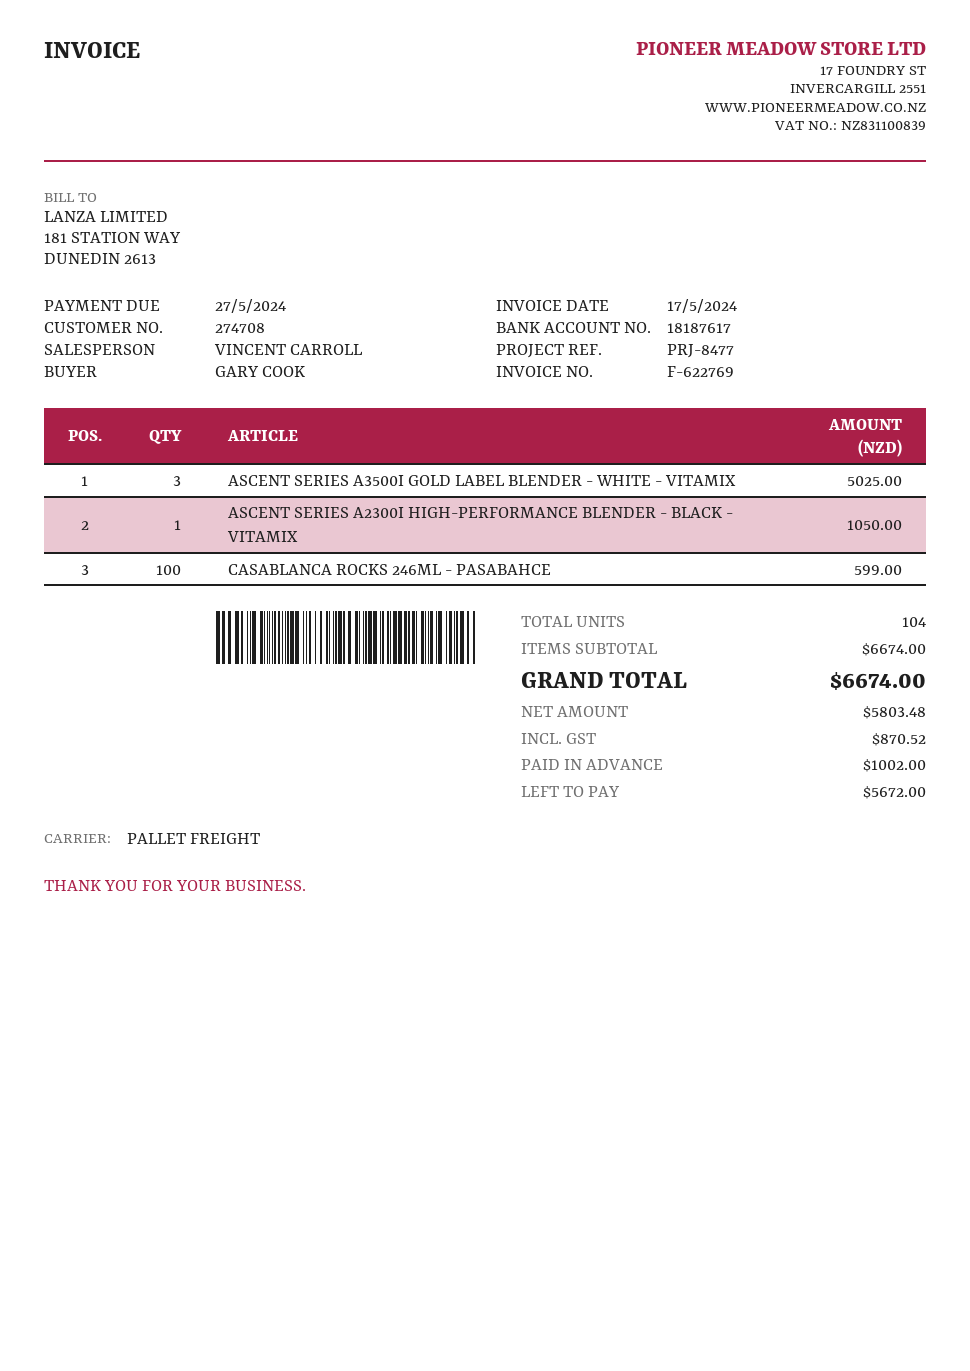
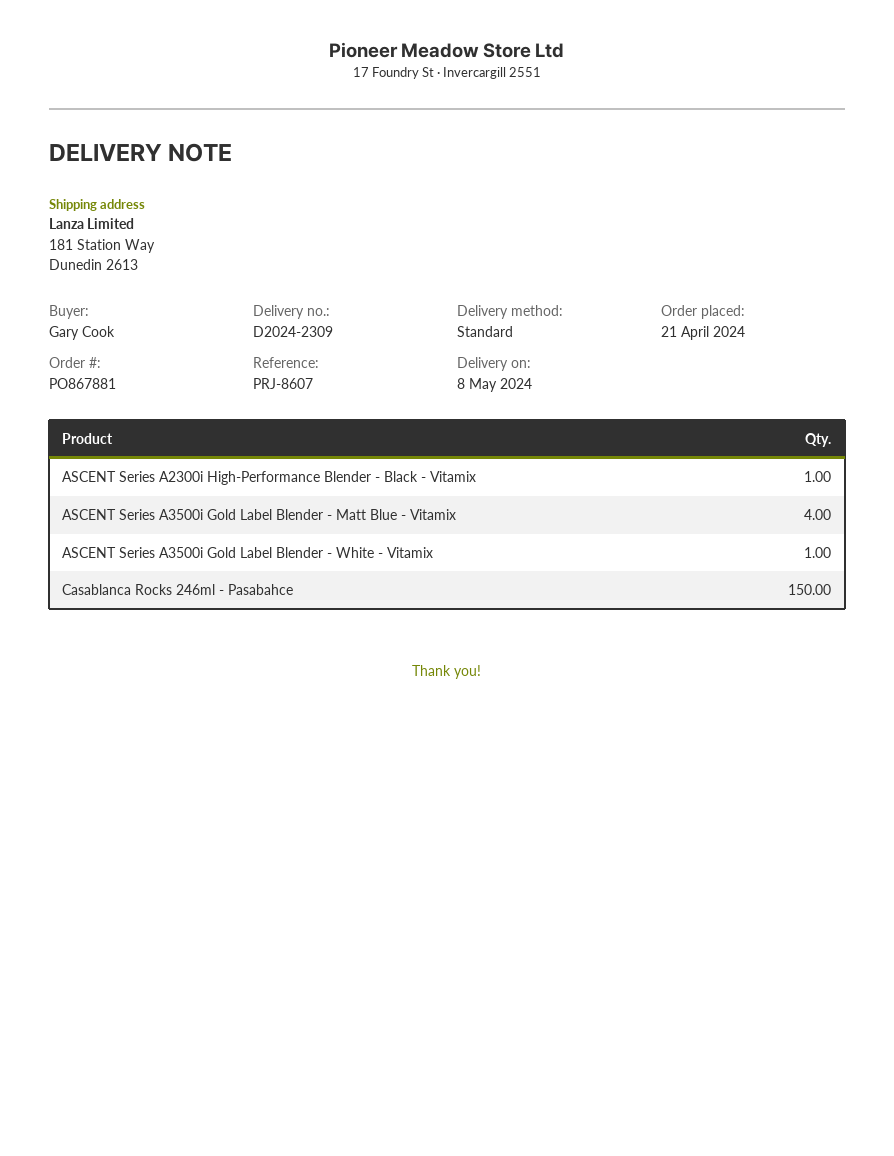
reference: PRJ-8477 -> PRJ-8607
shipping method: pallet freight -> standard
ASCENT SERIES A3500I GOLD LABEL BLENDER - WHITE - VITAMIX: 3 -> 1
CASABLANCA ROCKS 246ML - PASABAHCE: 100 -> 150
ASCENT Series A3500i Gold Label Blender - Matt Blue - Vitamix: none -> 4

